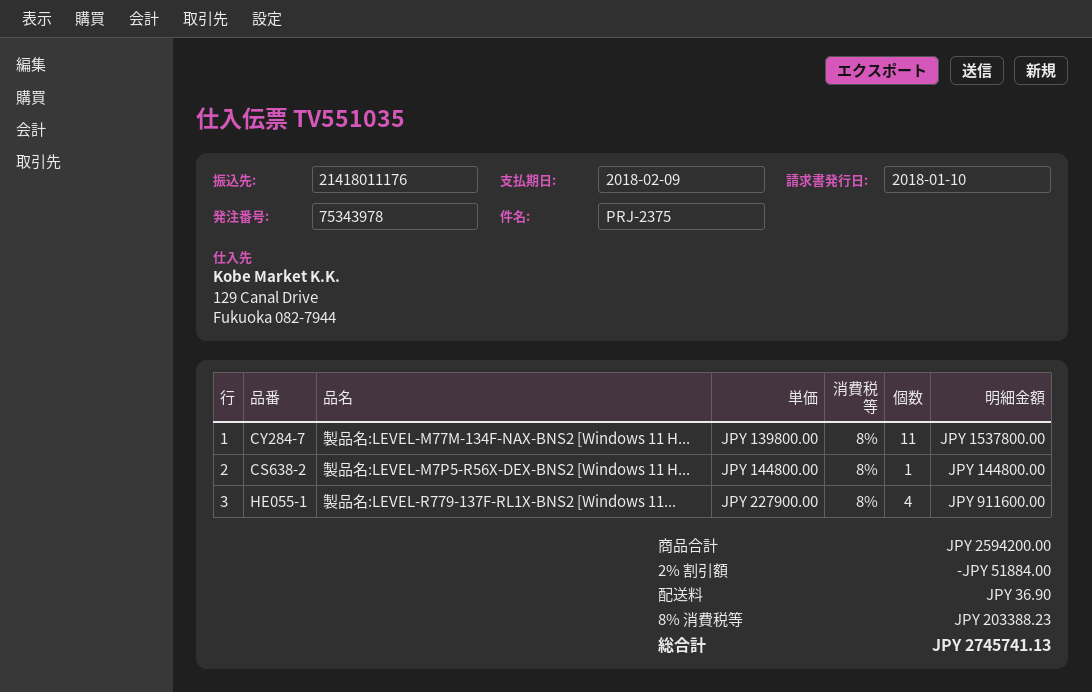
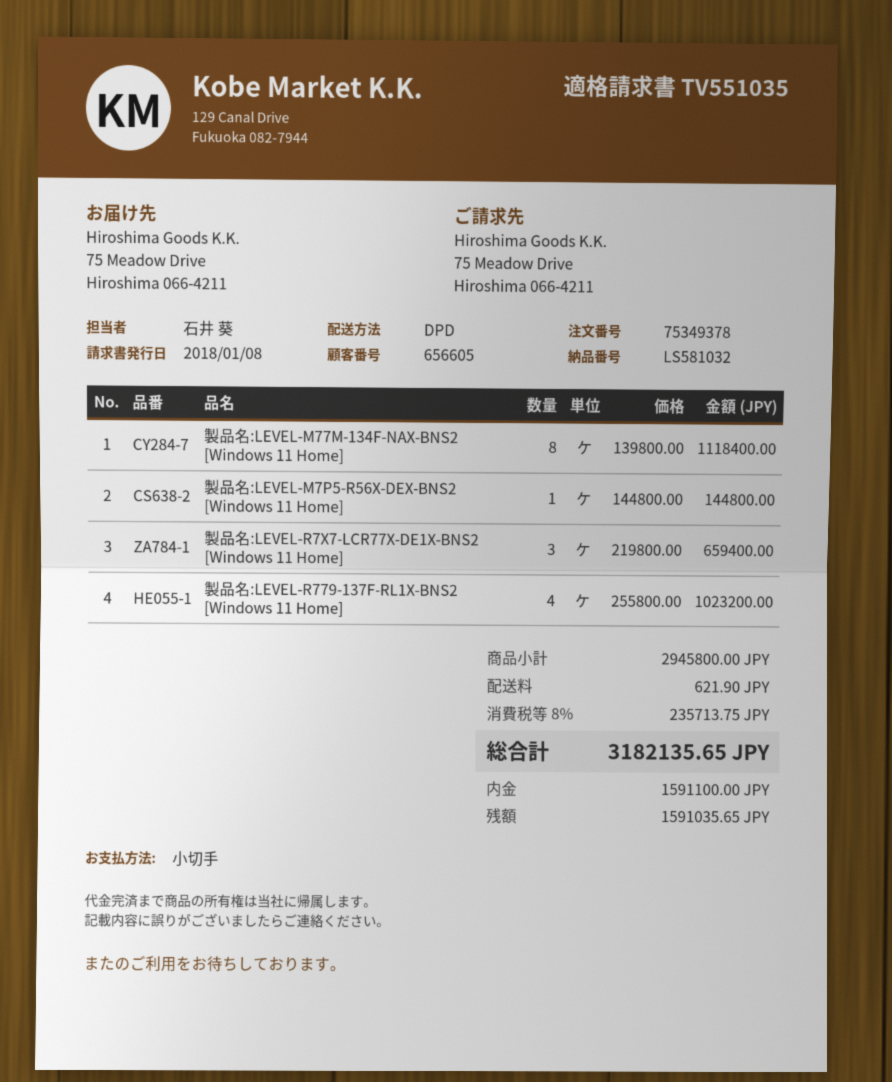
order number: 75343978 -> 75349378
invoice date: 2018-01-10 -> 2018-01-08
製品名:LEVEL-M77M-134F-NAX-BNS2 [Windows 11 H...: 11 x 139800.00 = 1537800.00 -> 8 x 139800.00 = 1118400.00
製品名:LEVEL-R779-137F-RL1X-BNS2 [Windows 11...: 4 x 227900.00 = 911600.00 -> 4 x 255800.00 = 1023200.00
製品名:LEVEL-R7X7-LCR77X-DE1X-BNS2 [Windows 11 Home]: none -> 3 x 219800.00 = 659400.00
subtotal: 2594200.00 -> 2945800.00
discount: 2% = 51884.00 -> none
shipping: 36.90 -> 621.90
tax: 8% = 203388.23 -> 8% = 235713.75
total: 2745741.13 -> 3182135.65

